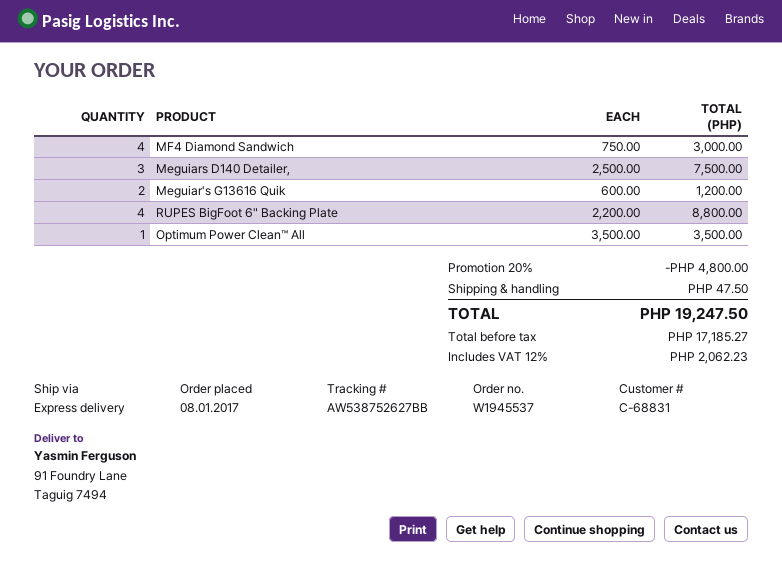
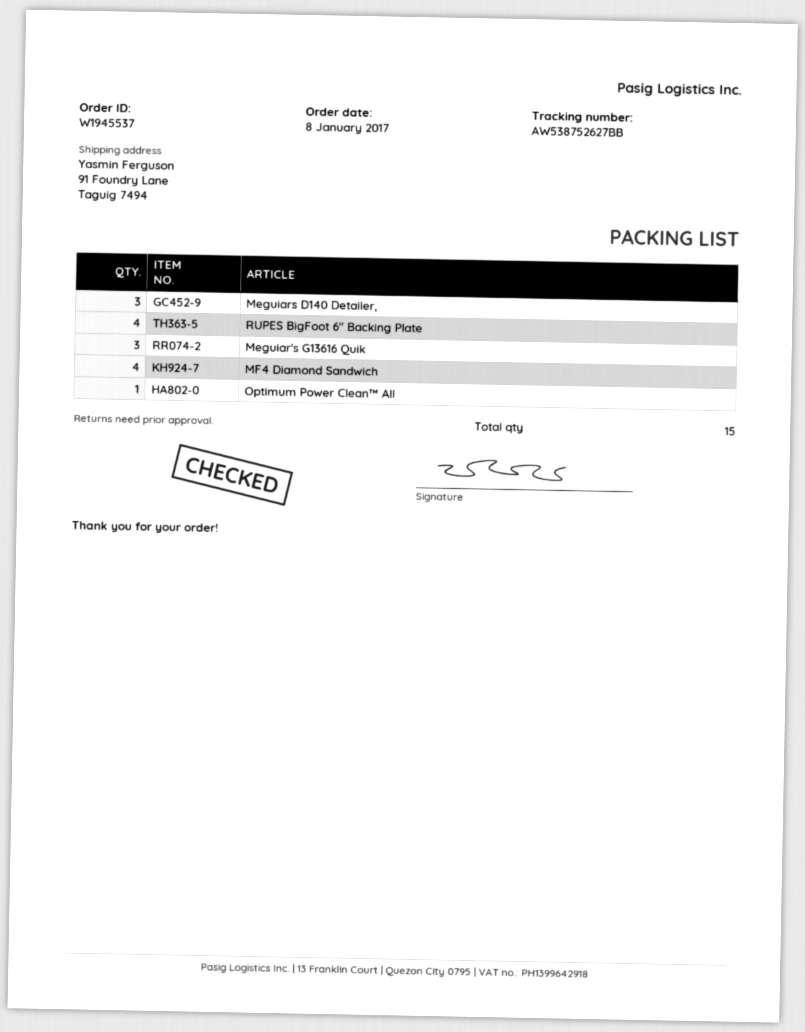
Meguiar's G13616 Quik: 2 -> 3

